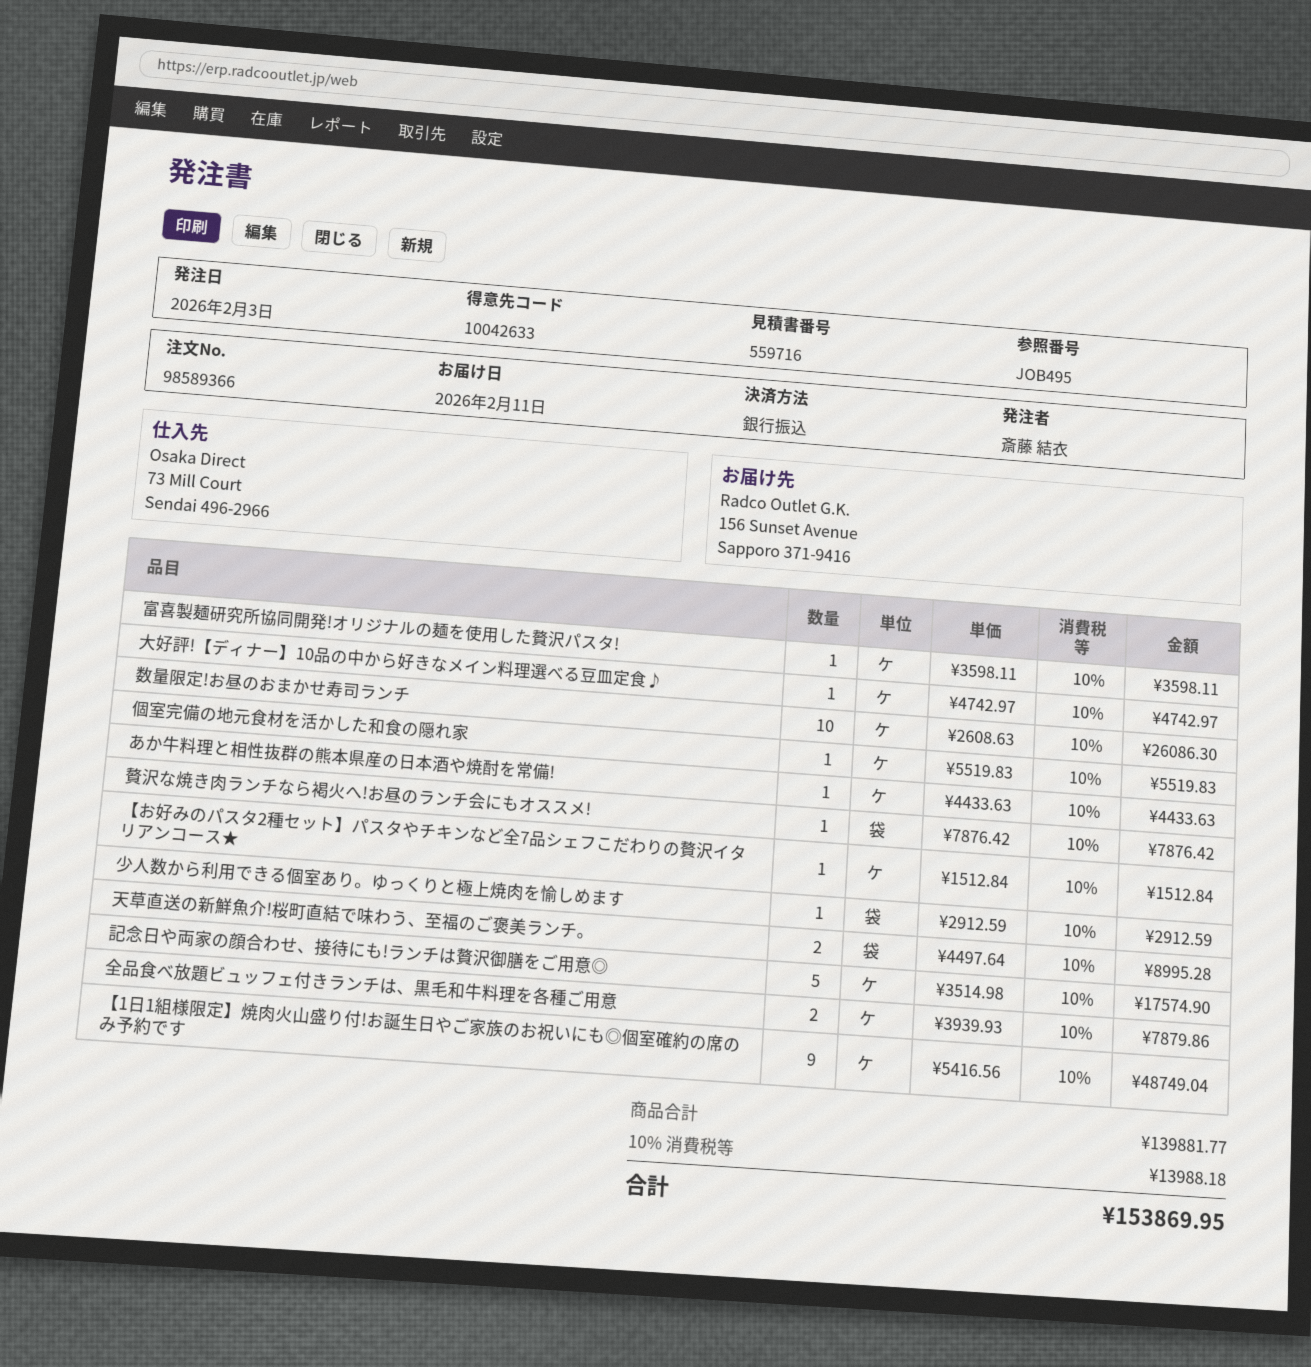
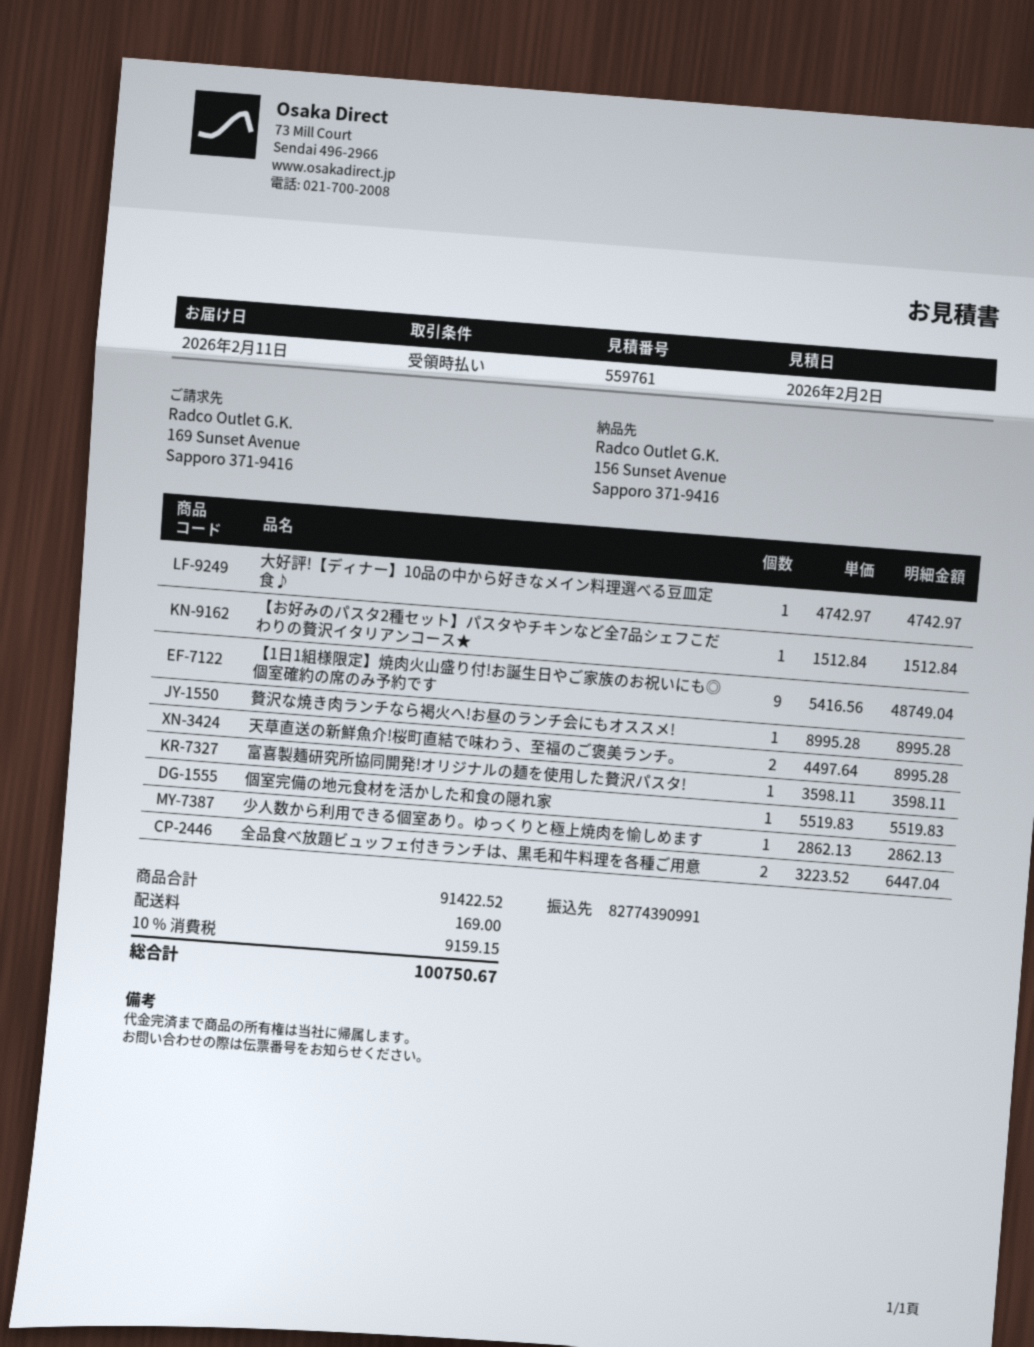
quote number: 559716 -> 559761
数量限定!お昼のおまかせ寿司ランチ: 10 x 2608.63 = 26086.30 -> none
あか牛料理と相性抜群の熊本県産の日本酒や焼酎を常備!: 1 x 4433.63 = 4433.63 -> none
贅沢な焼き肉ランチなら褐火へ!お昼のランチ会にもオススメ!: 1 x 7876.42 = 7876.42 -> 1 x 8995.28 = 8995.28
少人数から利用できる個室あり。ゆっくりと極上焼肉を愉しめます: 1 x 2912.59 = 2912.59 -> 1 x 2862.13 = 2862.13
記念日や両家の顔合わせ、接待にも!ランチは贅沢御膳をご用意◎: 5 x 3514.98 = 17574.90 -> none
全品食べ放題ビュッフェ付きランチは、黒毛和牛料理を各種ご用意: 2 x 3939.93 = 7879.86 -> 2 x 3223.52 = 6447.04
subtotal: 139881.77 -> 91422.52
shipping: none -> 169.00
tax: 10% = 13988.18 -> 10% = 9159.15
total: 153869.95 -> 100750.67

